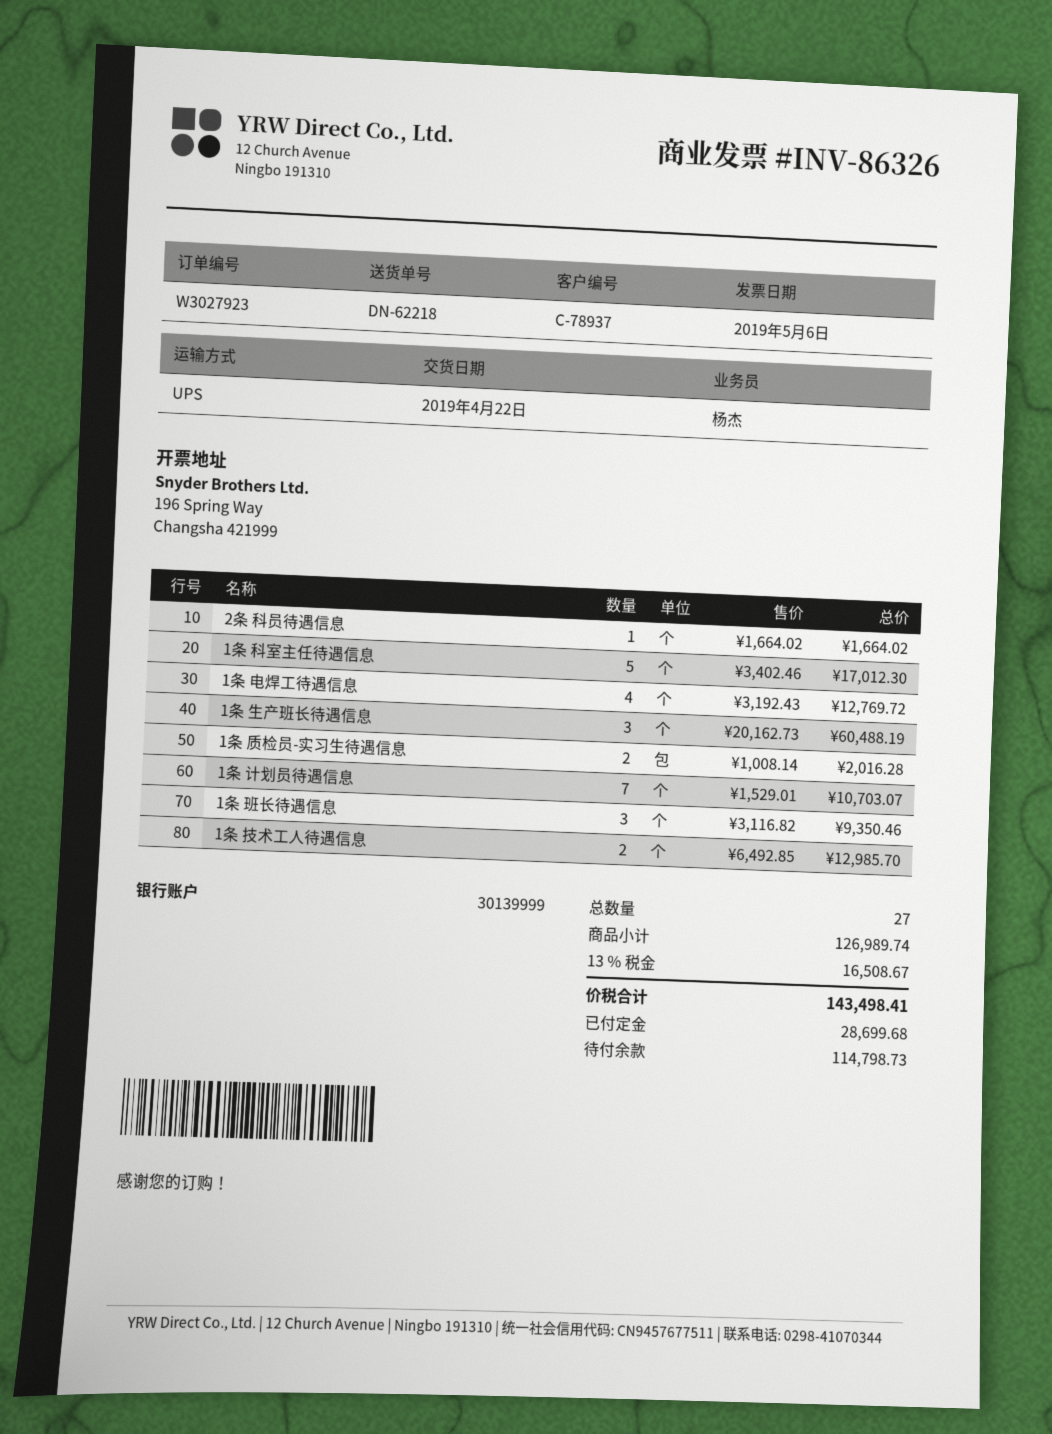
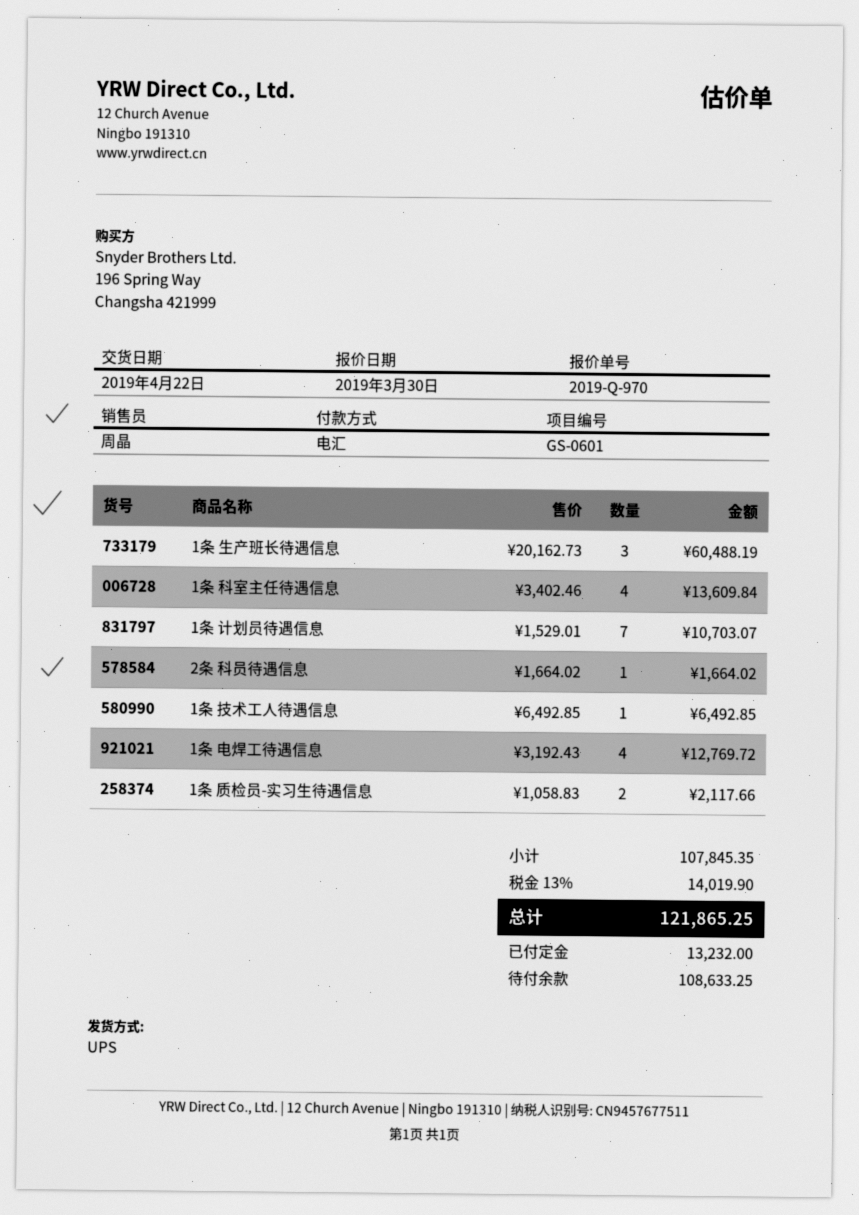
sales rep: 杨杰 -> 周晶
1条 科室主任待遇信息: 5 x 3402.46 = 17012.30 -> 4 x 3402.46 = 13609.84
1条 质检员-实习生待遇信息: 2 x 1008.14 = 2016.28 -> 2 x 1058.83 = 2117.66
1条 班长待遇信息: 3 x 3116.82 = 9350.46 -> none
1条 技术工人待遇信息: 2 x 6492.85 = 12985.70 -> 1 x 6492.85 = 6492.85
subtotal: 126989.74 -> 107845.35
tax: 13% = 16508.67 -> 13% = 14019.90
total: 143498.41 -> 121865.25
deposit: 28699.68 -> 13232.00
balance: 114798.73 -> 108633.25

